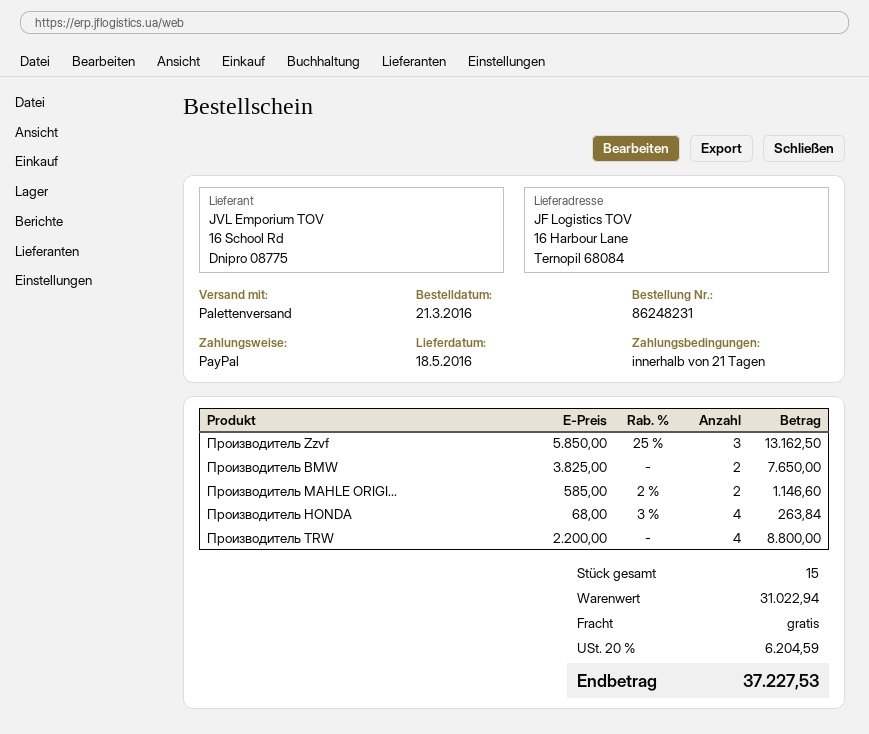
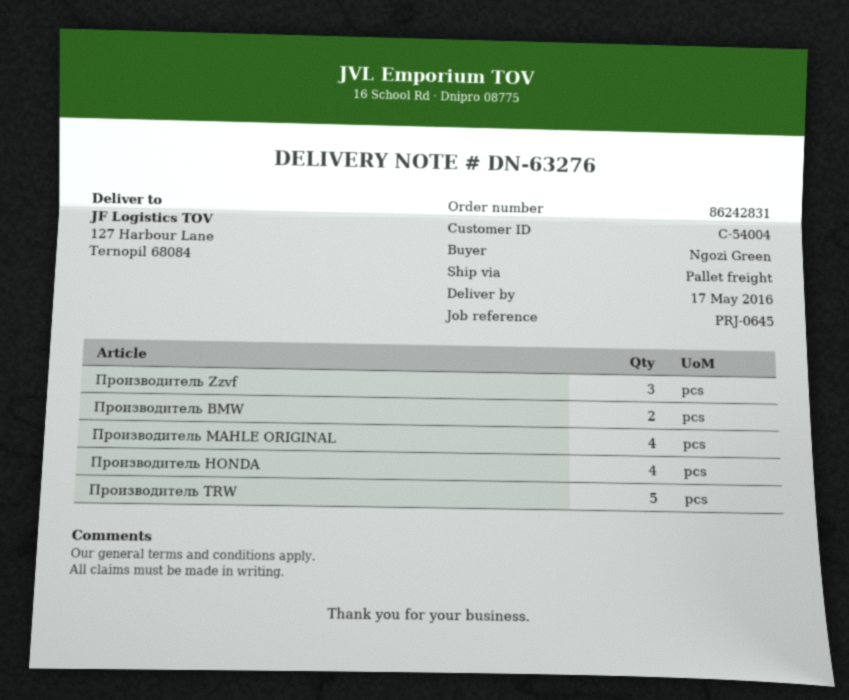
order number: 86248231 -> 86242831
delivery date: 2016-05-18 -> 2016-05-17
ship to: 16 Harbour Lane, Ternopil 68084 -> 127 Harbour Lane, Ternopil 68084
Производитель MAHLE ORIGI...: 2 -> 4
Производитель TRW: 4 -> 5

